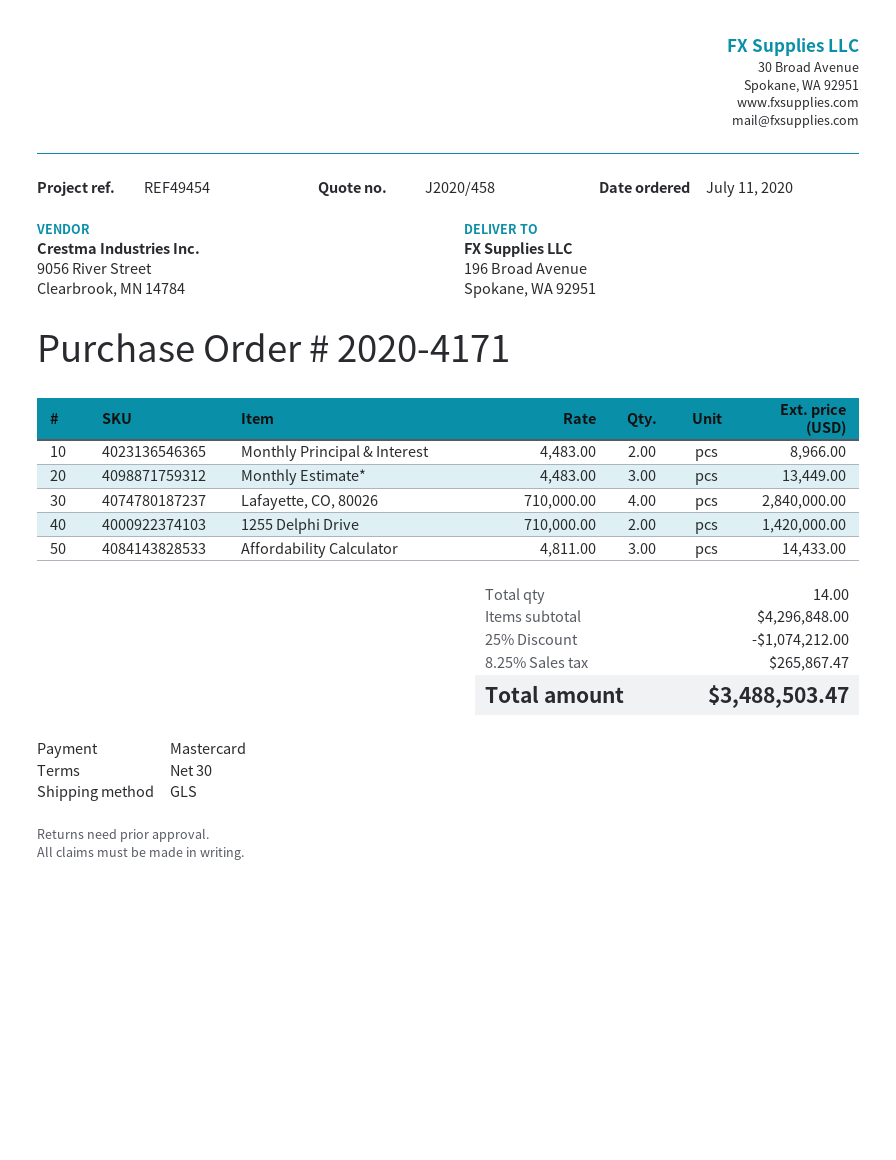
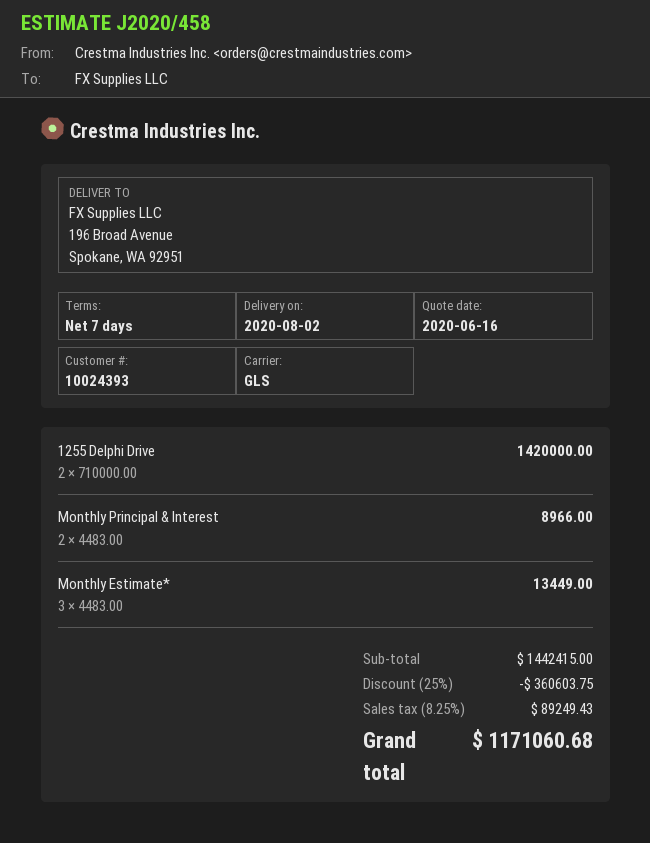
payment terms: 30 days -> 7 days
Lafayette, CO, 80026: 4 x 710000.00 = 2840000.00 -> none
Affordability Calculator: 3 x 4811.00 = 14433.00 -> none
subtotal: 4296848.00 -> 1442415.00
discount: 25% = 1074212.00 -> 25% = 360603.75
tax: 8.25% = 265867.47 -> 8.25% = 89249.43
total: 3488503.47 -> 1171060.68

